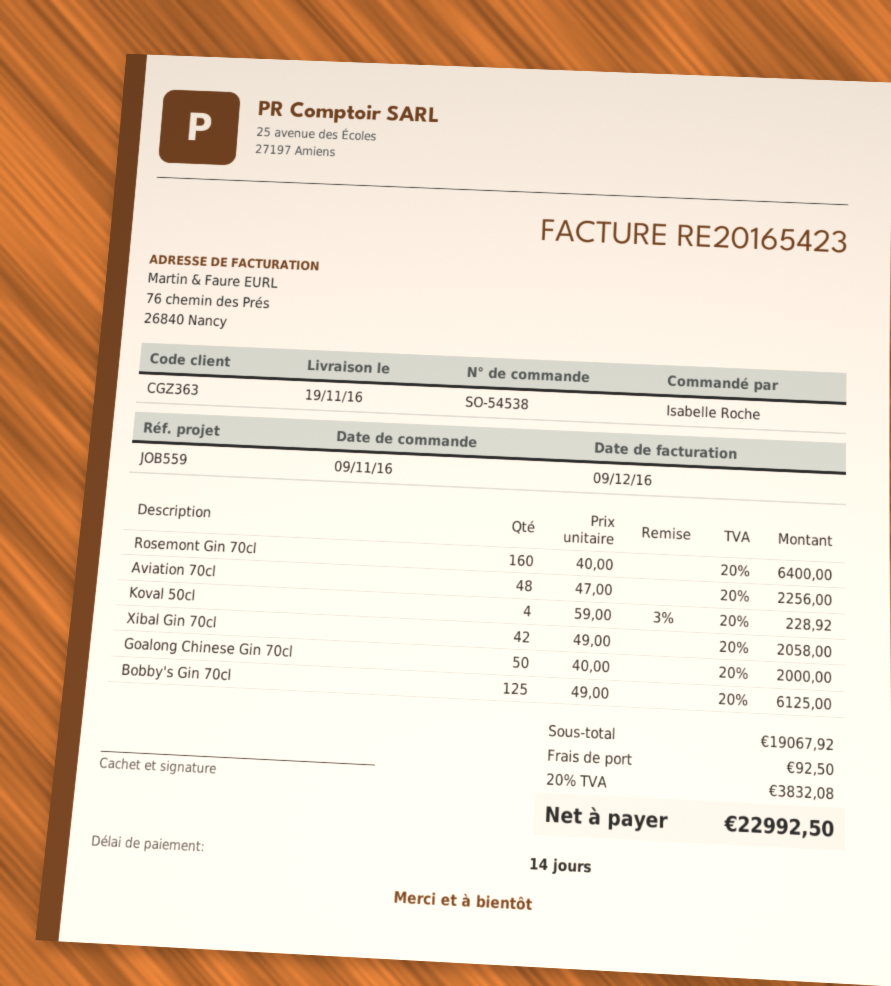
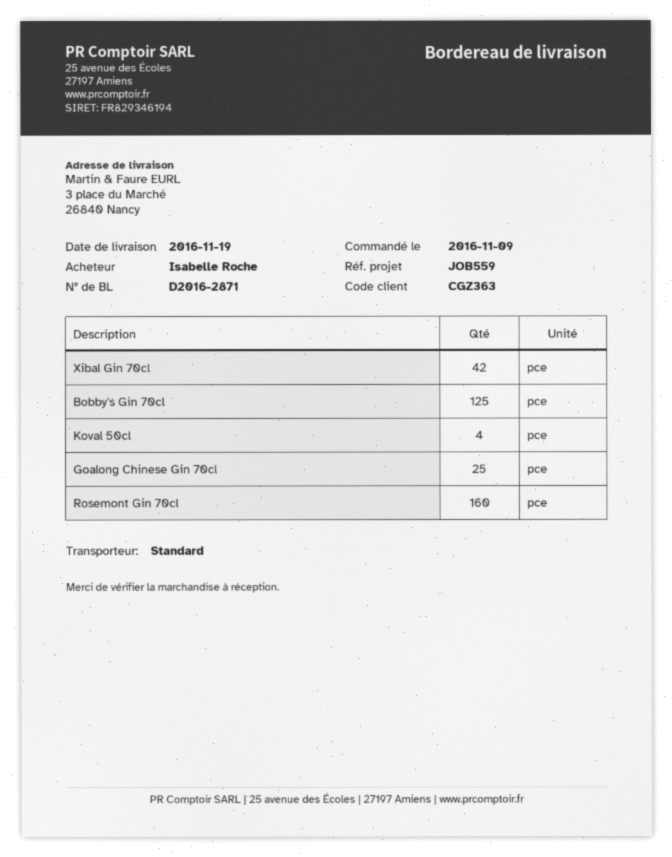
Aviation 70cl: 48 -> none
Goalong Chinese Gin 70cl: 50 -> 25

